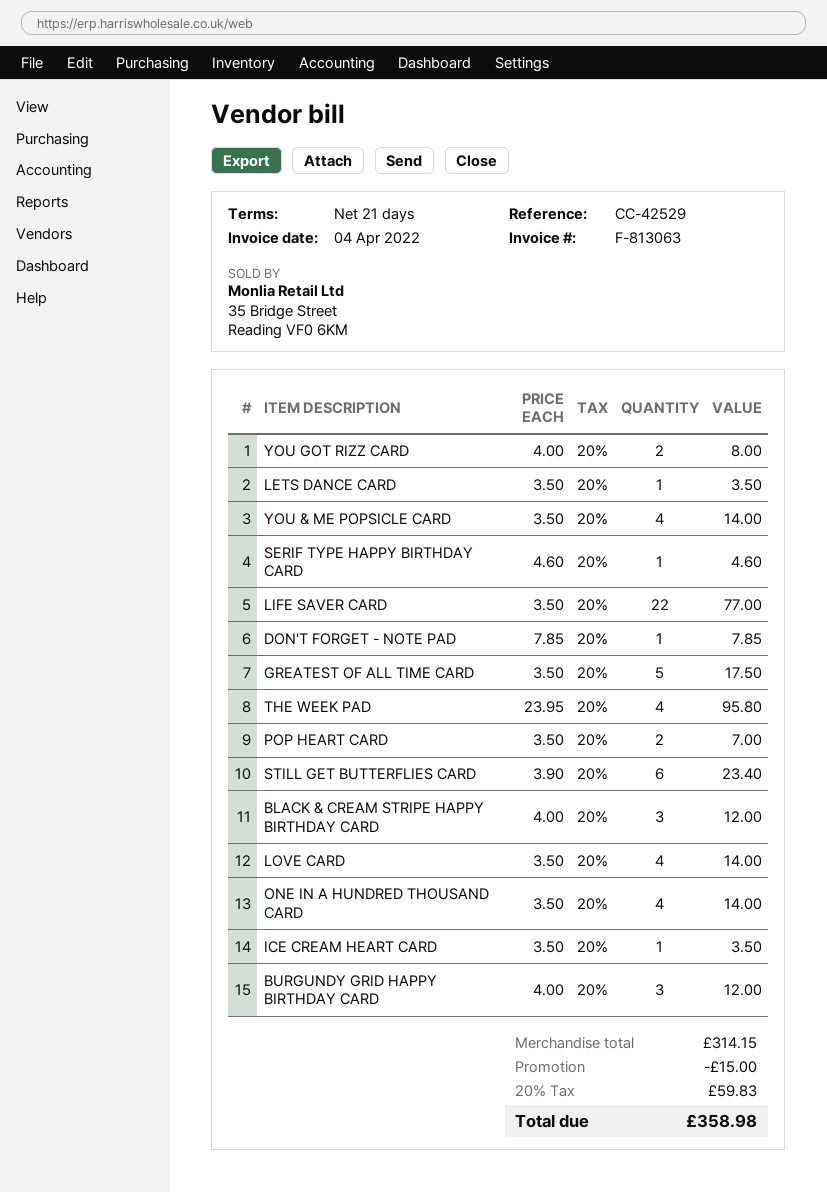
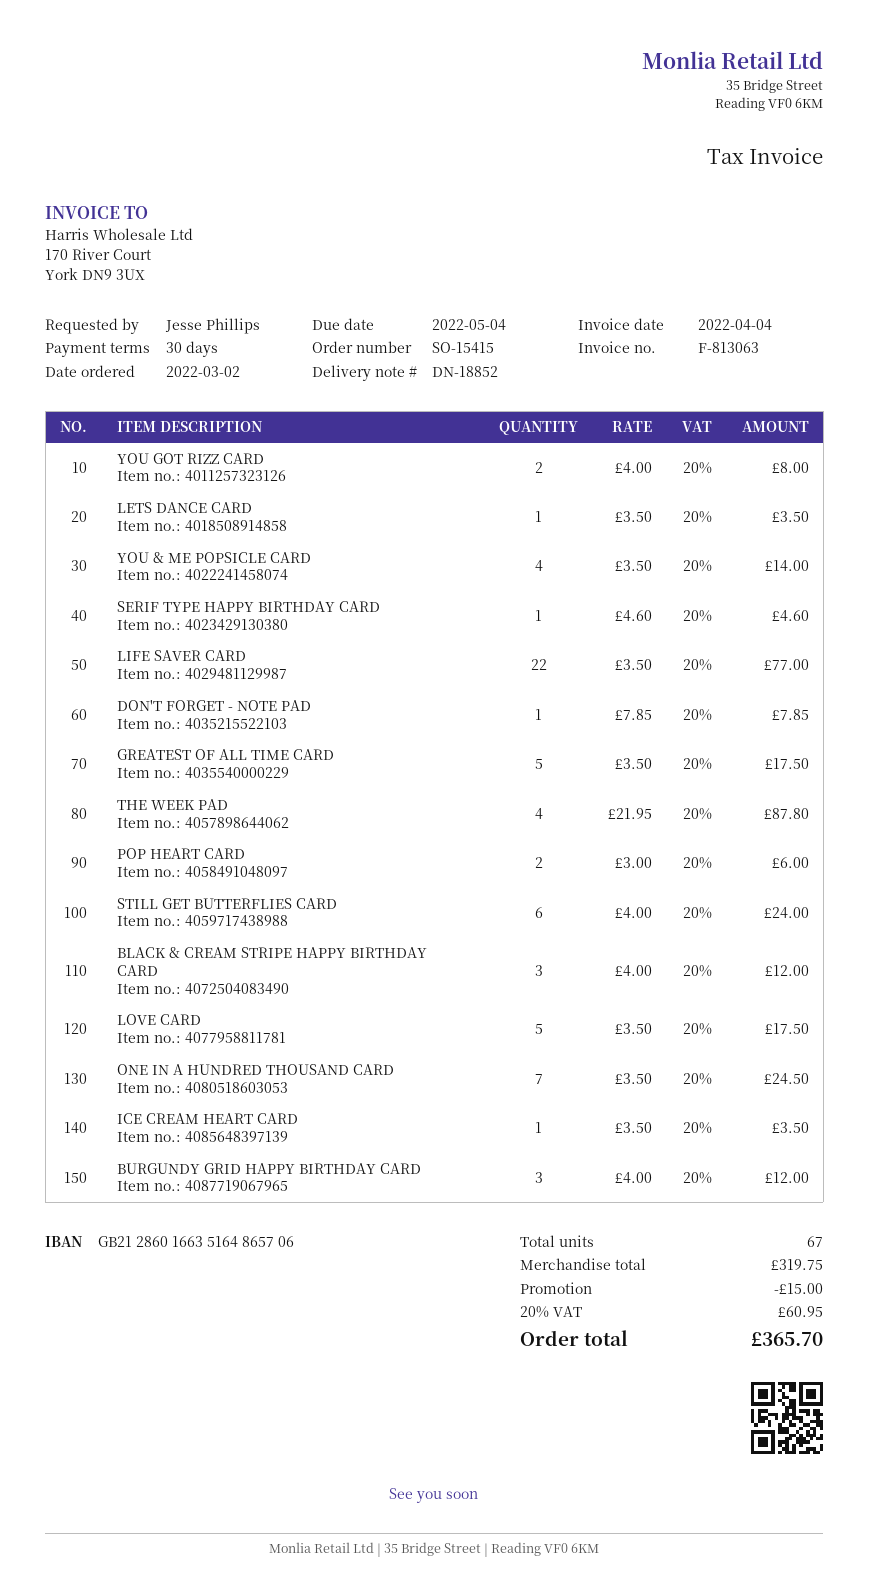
payment terms: 21 days -> 30 days
THE WEEK PAD: 4 x 23.95 = 95.80 -> 4 x 21.95 = 87.80
POP HEART CARD: 2 x 3.50 = 7.00 -> 2 x 3.00 = 6.00
STILL GET BUTTERFLIES CARD: 6 x 3.90 = 23.40 -> 6 x 4.00 = 24.00
LOVE CARD: 4 x 3.50 = 14.00 -> 5 x 3.50 = 17.50
ONE IN A HUNDRED THOUSAND CARD: 4 x 3.50 = 14.00 -> 7 x 3.50 = 24.50
subtotal: 314.15 -> 319.75
tax: 20% = 59.83 -> 20% = 60.95
total: 358.98 -> 365.70

